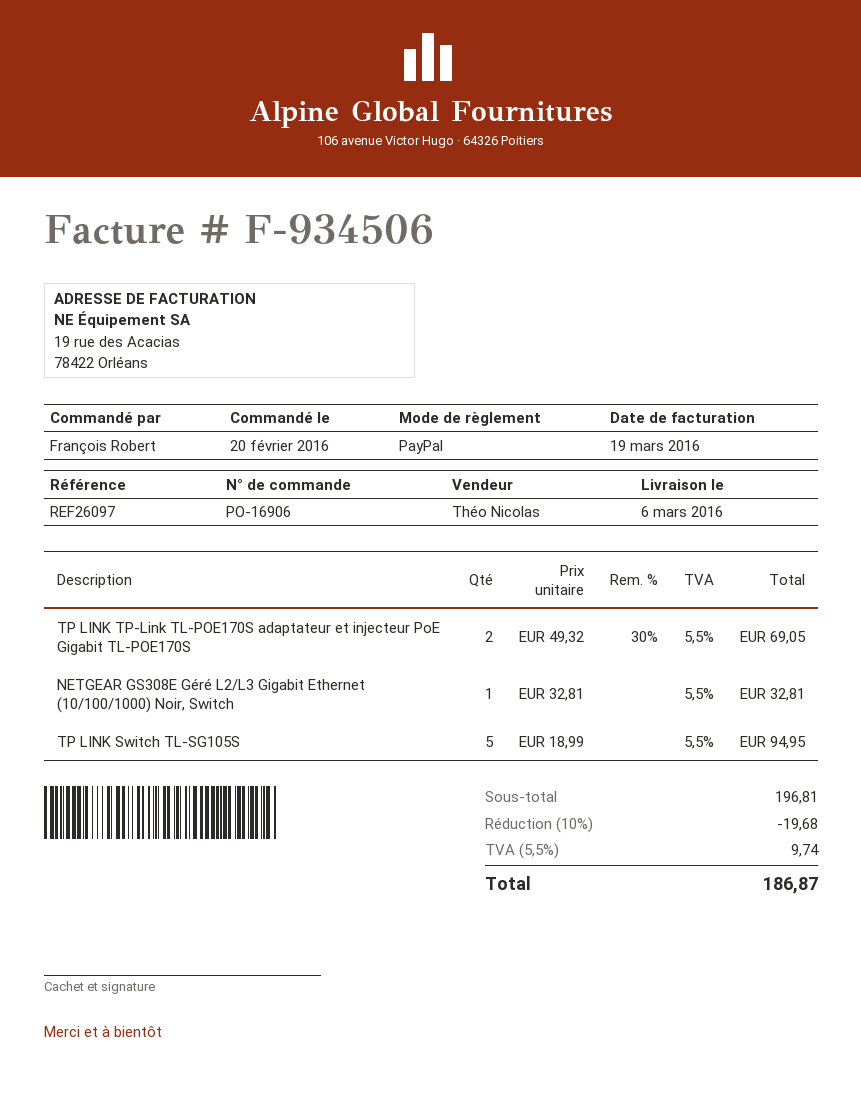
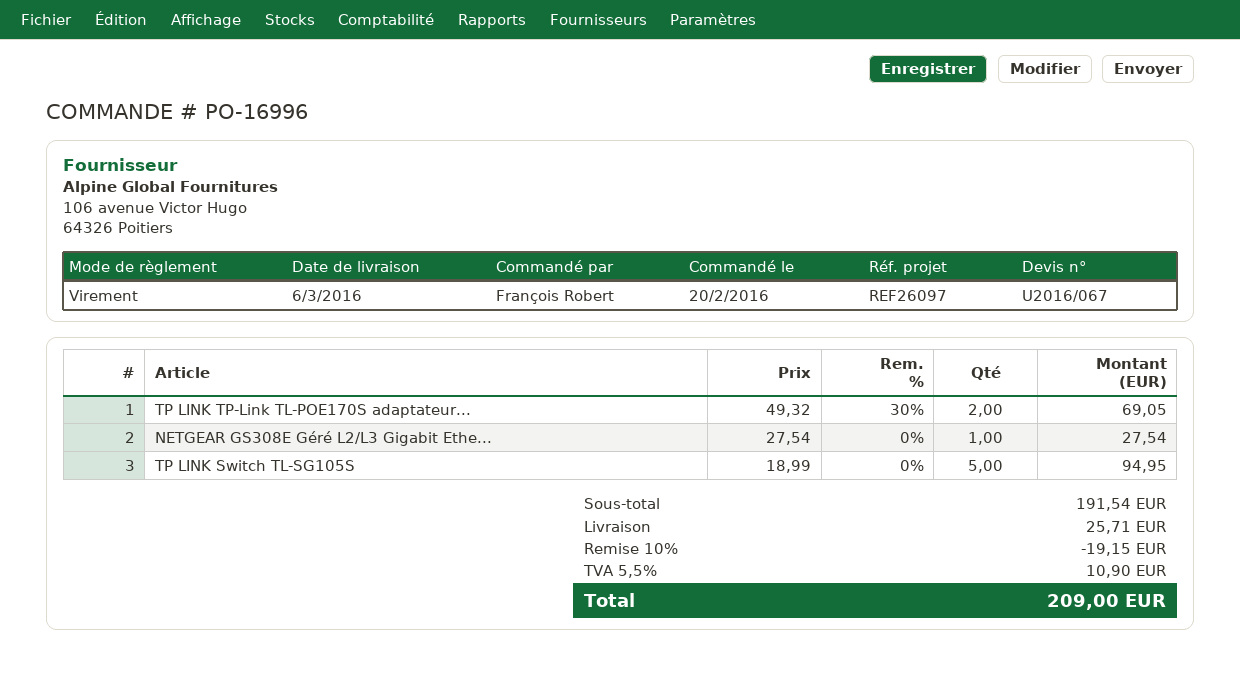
order number: PO-16906 -> PO-16996
payment method: PayPal -> bank transfer
NETGEAR GS308E Géré L2/L3 Gigabit Ethernet (10/100/1000) Noir, Switch: 1 x 32.81 = 32.81 -> 1 x 27.54 = 27.54
subtotal: 196.81 -> 191.54
discount: 10% = 19.68 -> 10% = 19.15
shipping: none -> 25.71
tax: 5.5% = 9.74 -> 5.5% = 10.90
total: 186.87 -> 209.00

